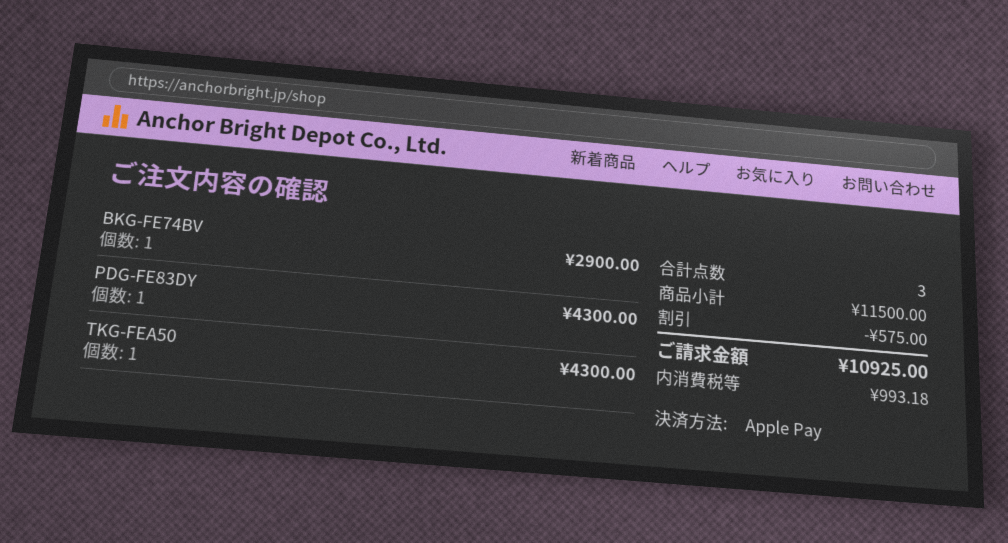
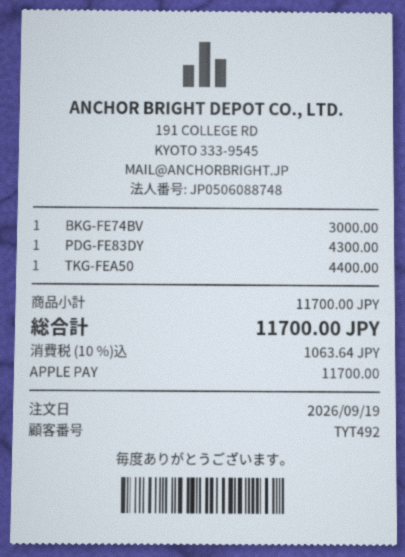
BKG-FE74BV: 1 for 2900.00 -> 1 for 3000.00
TKG-FEA50: 1 for 4300.00 -> 1 for 4400.00
subtotal: 11500.00 -> 11700.00
discount: 575.00 -> none
tax: 993.18 -> 1063.64
total: 10925.00 -> 11700.00

